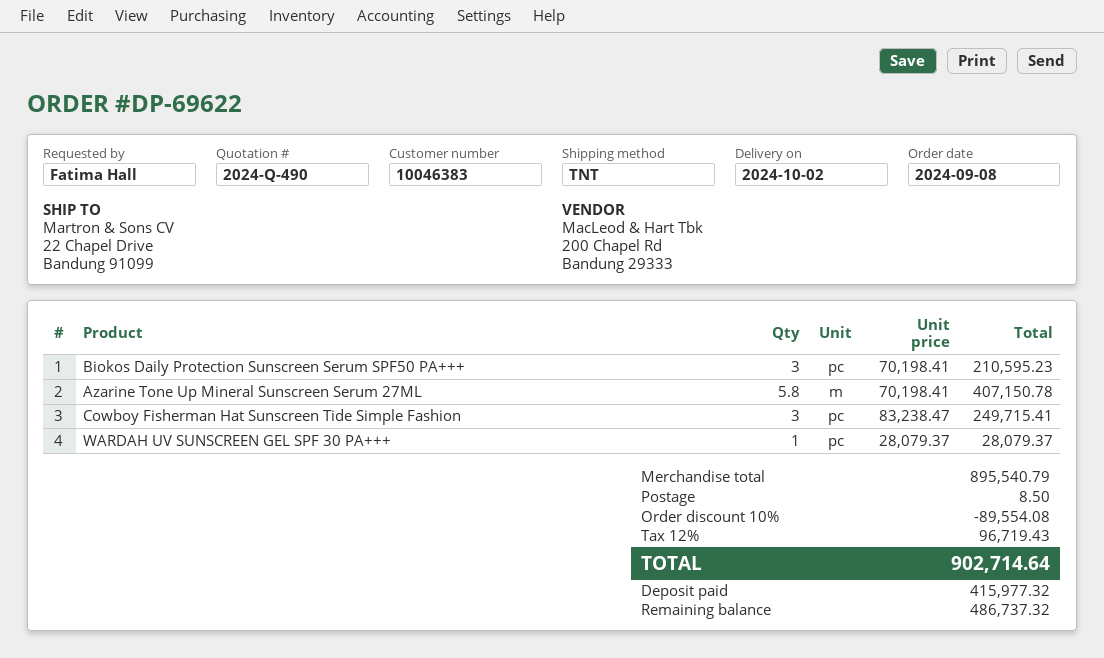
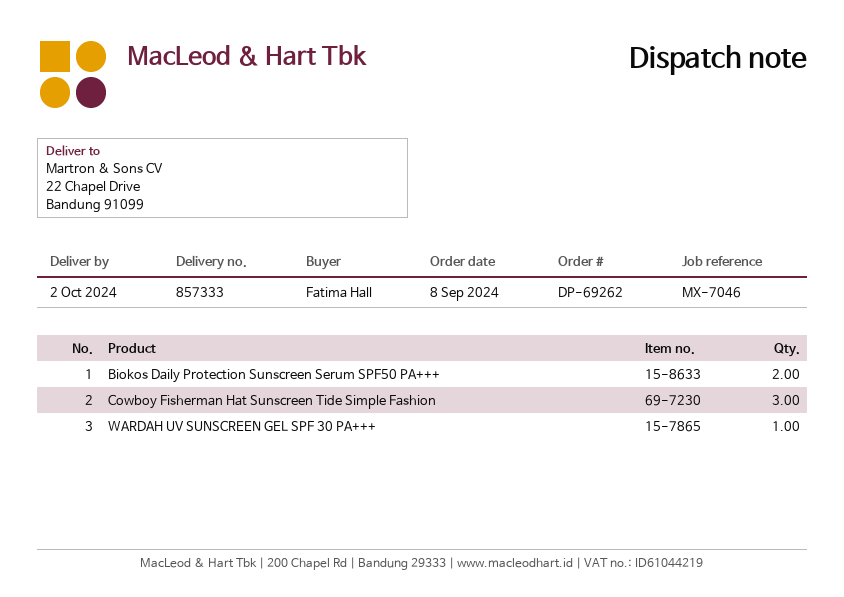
order number: DP-69622 -> DP-69262
Biokos Daily Protection Sunscreen Serum SPF50 PA+++: 3 -> 2
Azarine Tone Up Mineral Sunscreen Serum 27ML: 5.8 -> none

